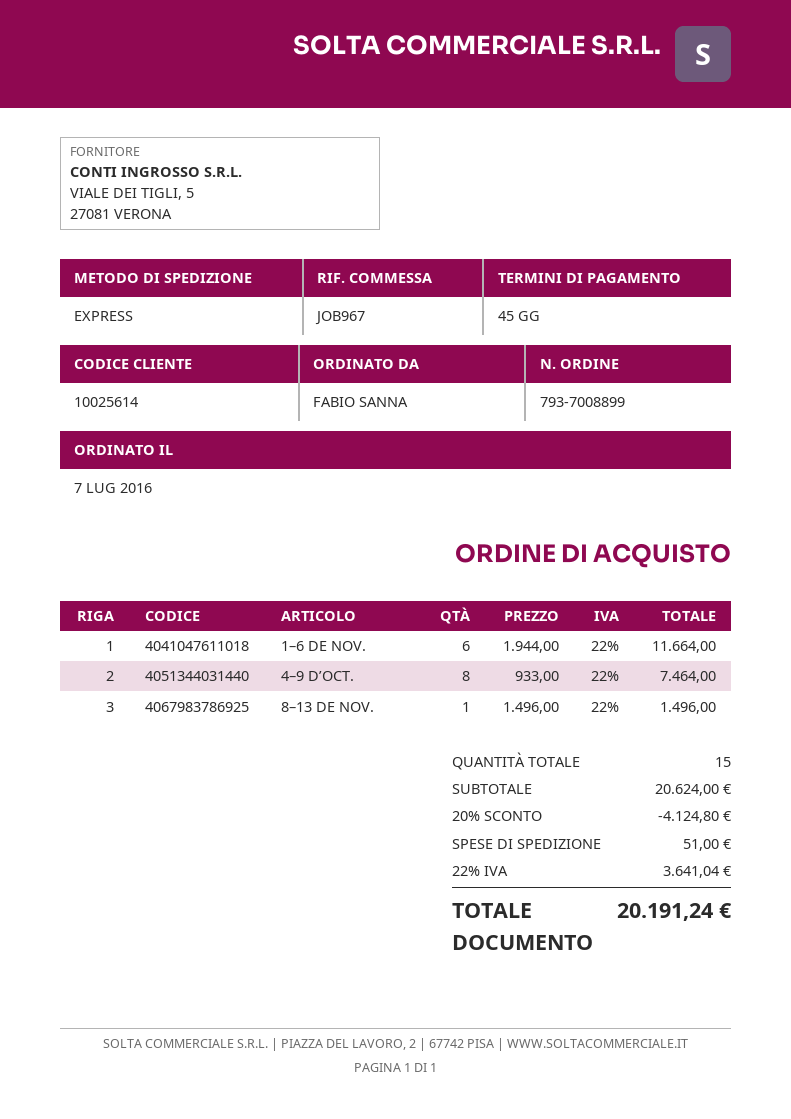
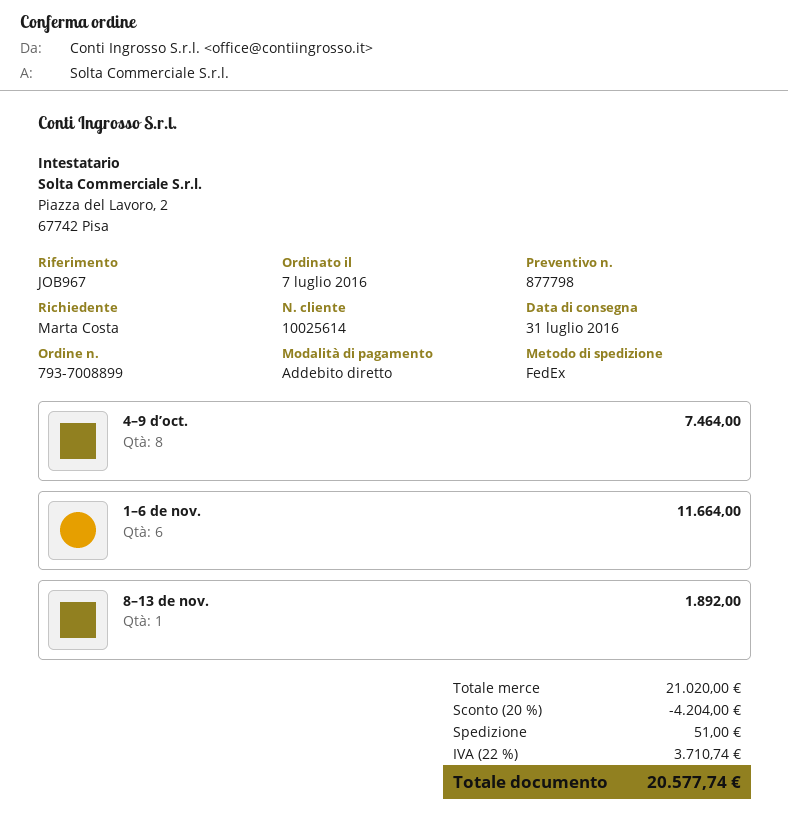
ordered by: FABIO SANNA -> Marta Costa
shipping method: express -> FedEx
8–13 DE NOV.: 1 for 1496.00 -> 1 for 1892.00
subtotal: 20624.00 -> 21020.00
discount: 20% = 4124.80 -> 20% = 4204.00
tax: 22% = 3641.04 -> 22% = 3710.74
total: 20191.24 -> 20577.74

